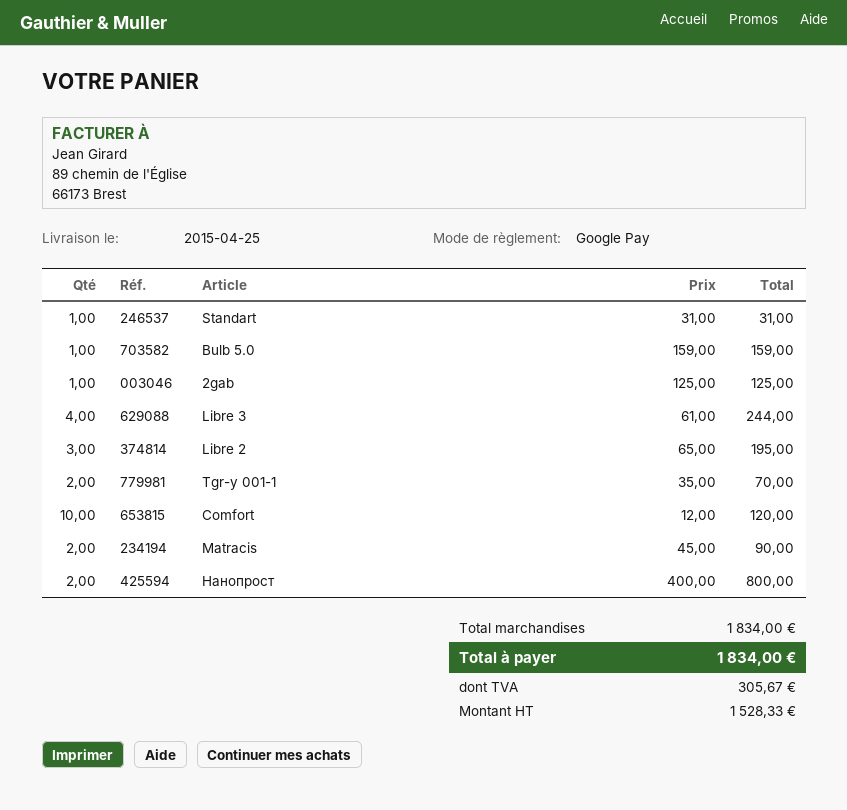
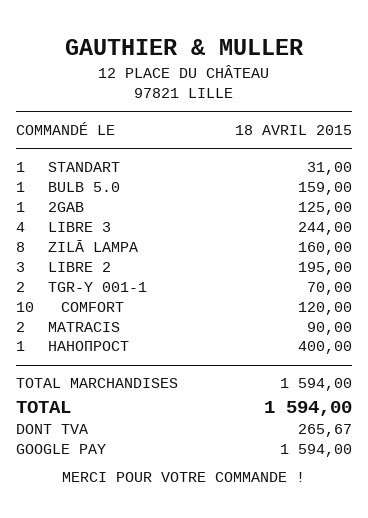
Нанопрост: 2 for 800.00 -> 1 for 400.00
ZILĀ LAMPA: none -> 8 for 160.00
subtotal: 1834.00 -> 1594.00
tax: 305.67 -> 265.67
total: 1834.00 -> 1594.00

